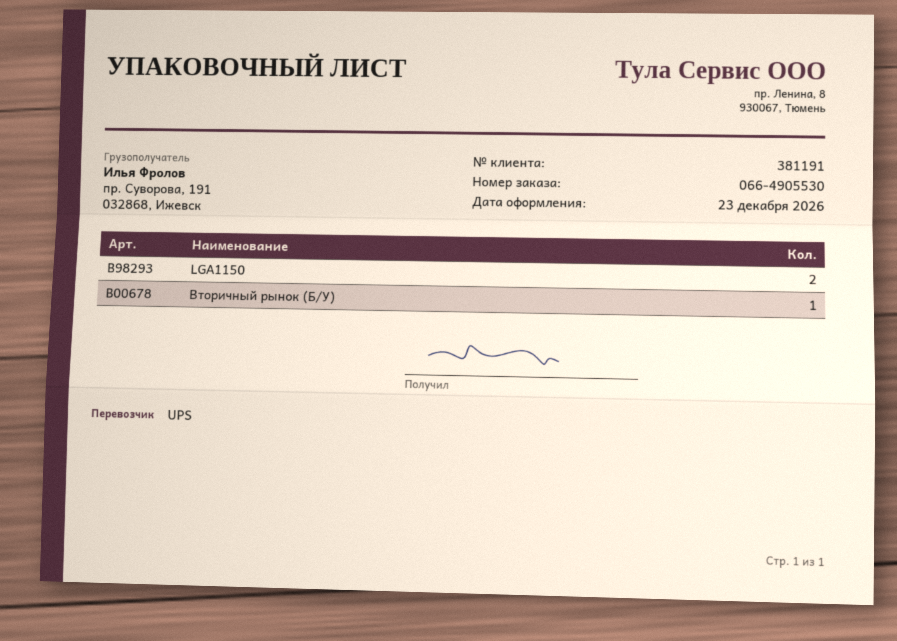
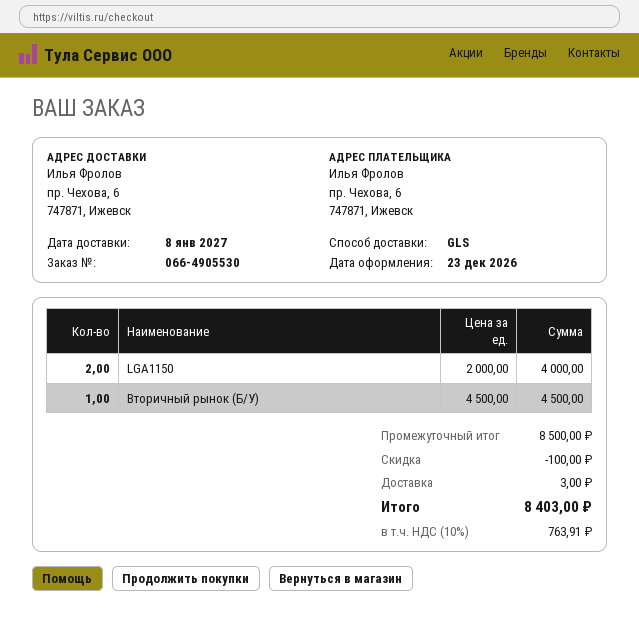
shipping method: UPS -> GLS
ship to: пр. Суворова, 191, 032868, Ижевск -> пр. Чехова, 6, 747871, Ижевск

